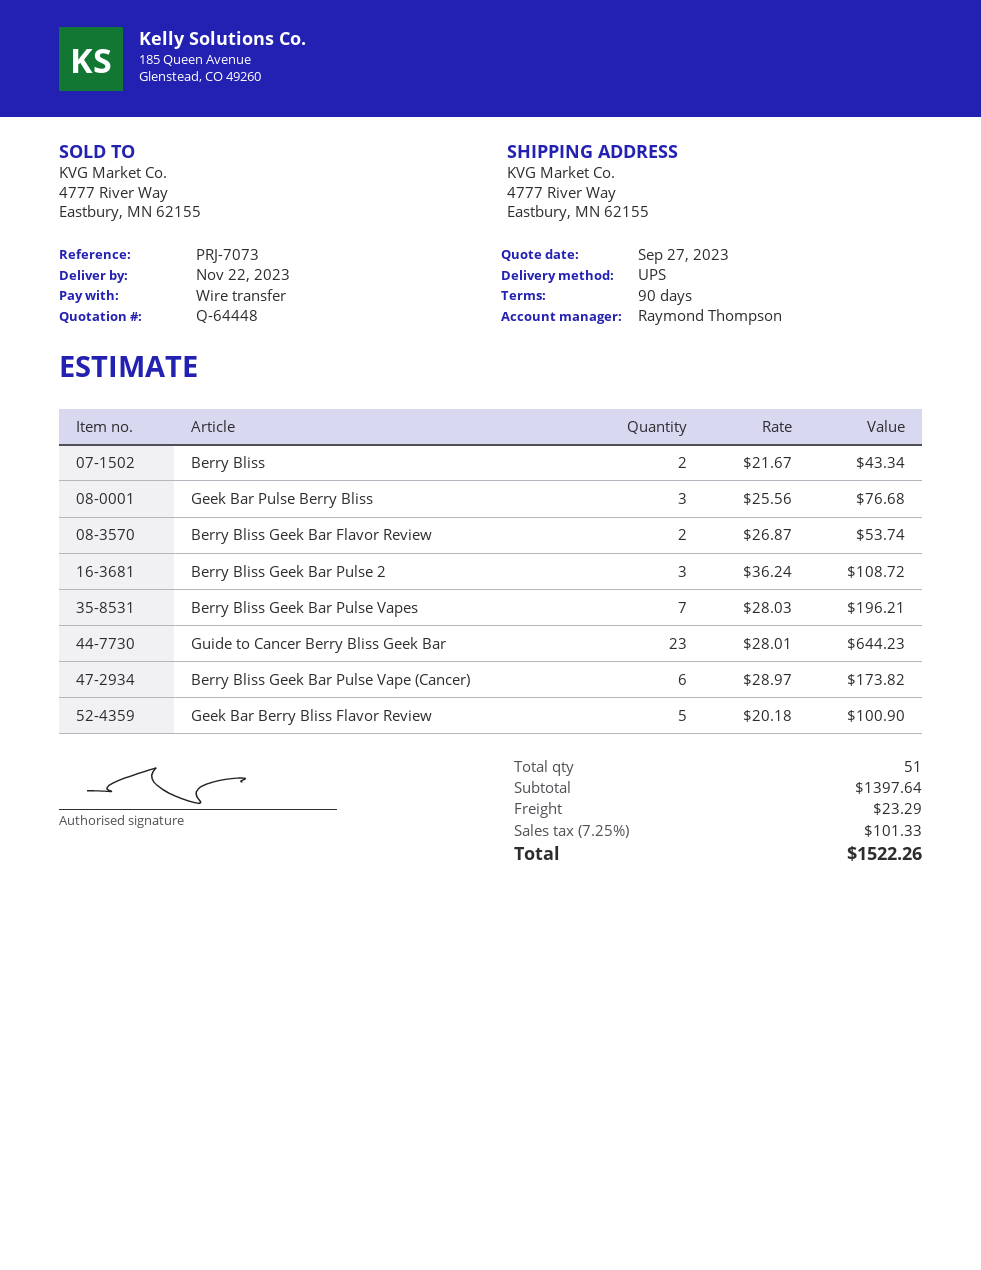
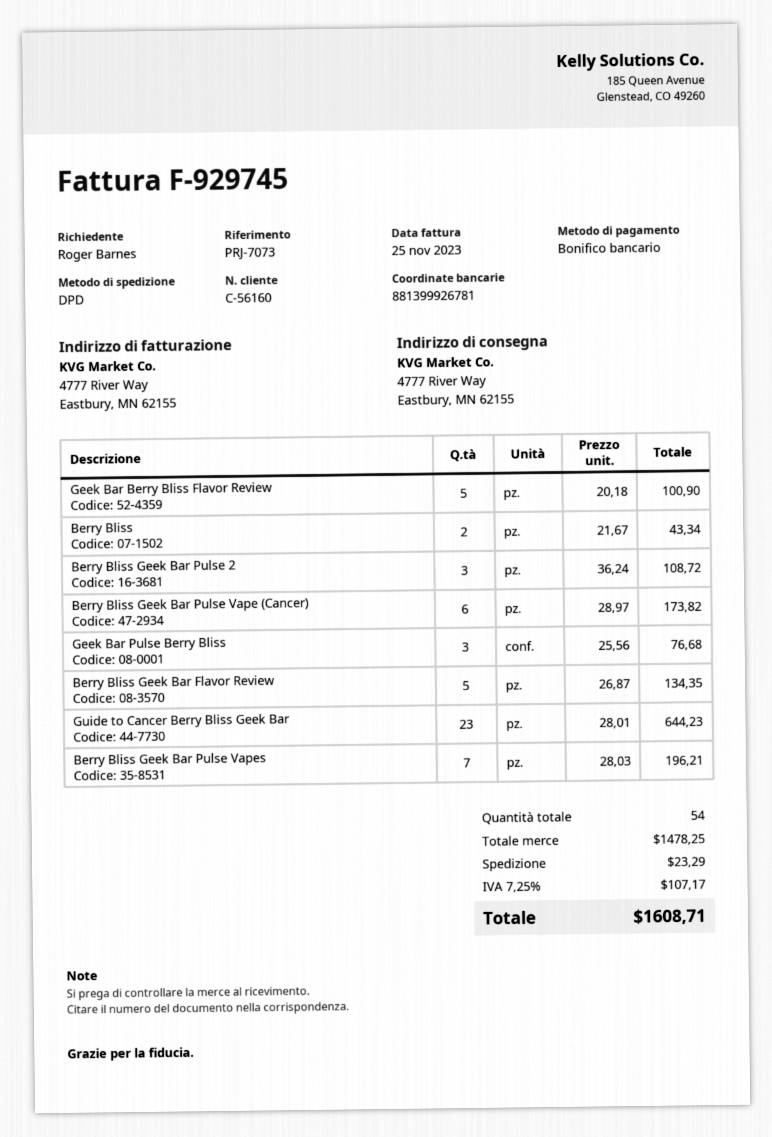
shipping method: UPS -> DPD
Berry Bliss Geek Bar Flavor Review: 2 x 26.87 = 53.74 -> 5 x 26.87 = 134.35
total quantity: 51 -> 54
subtotal: 1397.64 -> 1478.25
tax: 7.25% = 101.33 -> 7.25% = 107.17
total: 1522.26 -> 1608.71

